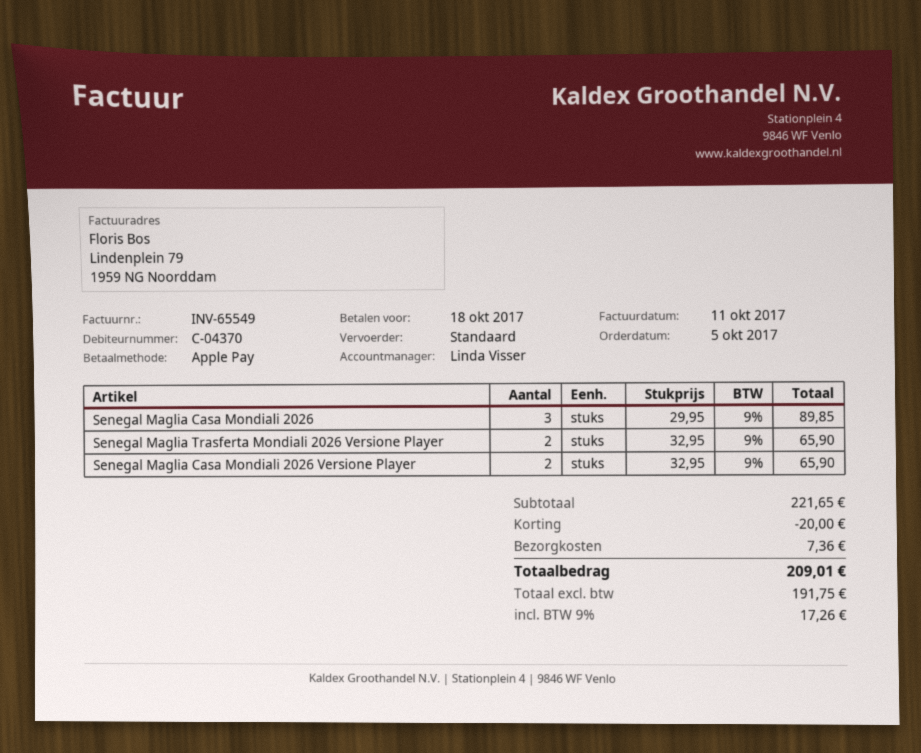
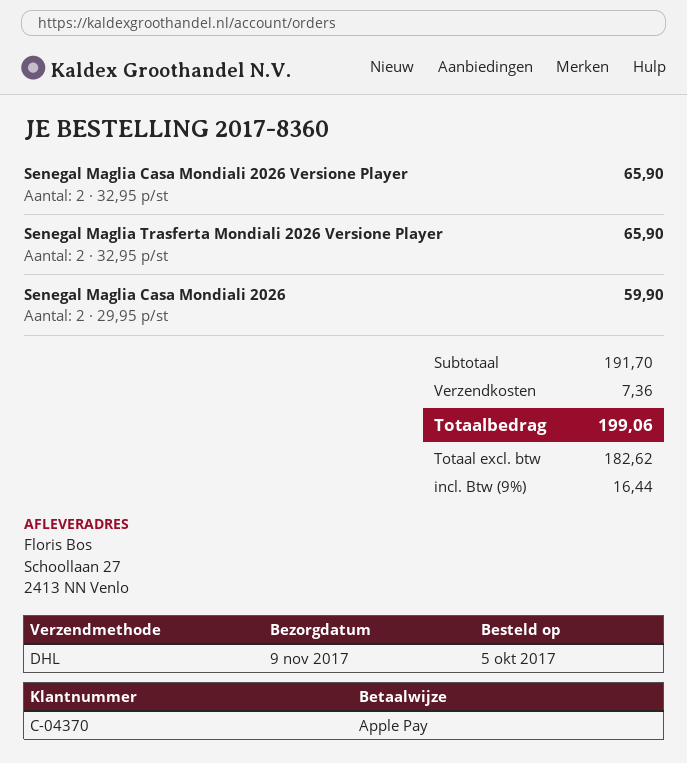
shipping method: standard -> DHL
Senegal Maglia Casa Mondiali 2026: 3 x 29.95 = 89.85 -> 2 x 29.95 = 59.90
subtotal: 221.65 -> 191.70
discount: 20.00 -> none
net: 191.75 -> 182.62
tax: 9% = 17.26 -> 9% = 16.44
total: 209.01 -> 199.06

